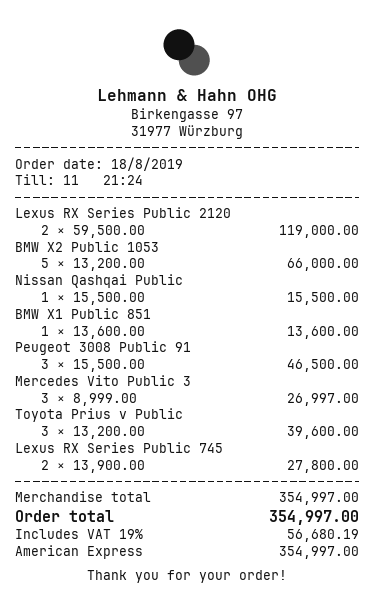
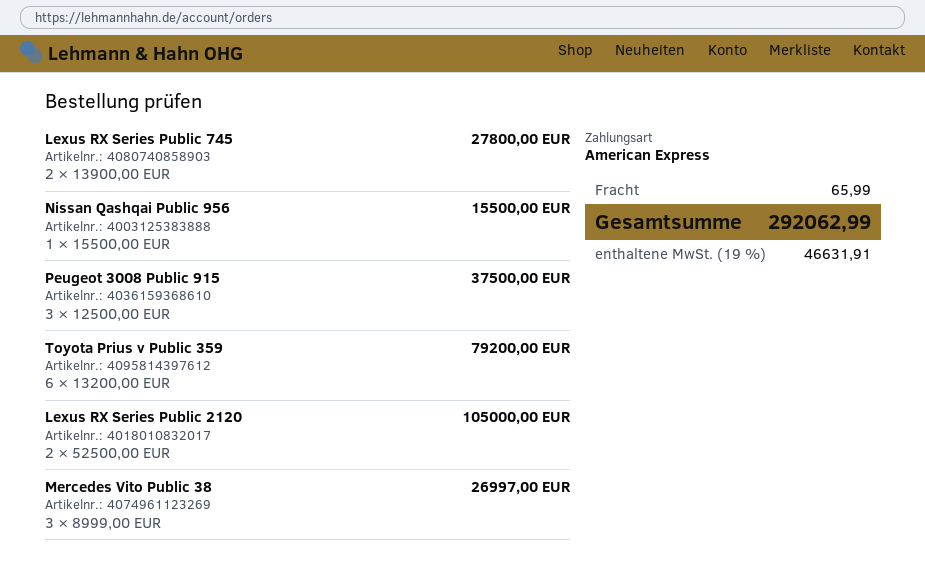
Lexus RX Series Public 2120: 2 x 59500.00 = 119000.00 -> 2 x 52500.00 = 105000.00
BMW X2 Public 1053: 5 x 13200.00 = 66000.00 -> none
BMW X1 Public 851: 1 x 13600.00 = 13600.00 -> none
Peugeot 3008 Public 91: 3 x 15500.00 = 46500.00 -> 3 x 12500.00 = 37500.00
Toyota Prius v Public: 3 x 13200.00 = 39600.00 -> 6 x 13200.00 = 79200.00
shipping: none -> 65.99
tax: 19% = 56680.19 -> 19% = 46631.91
total: 354997.00 -> 292062.99

